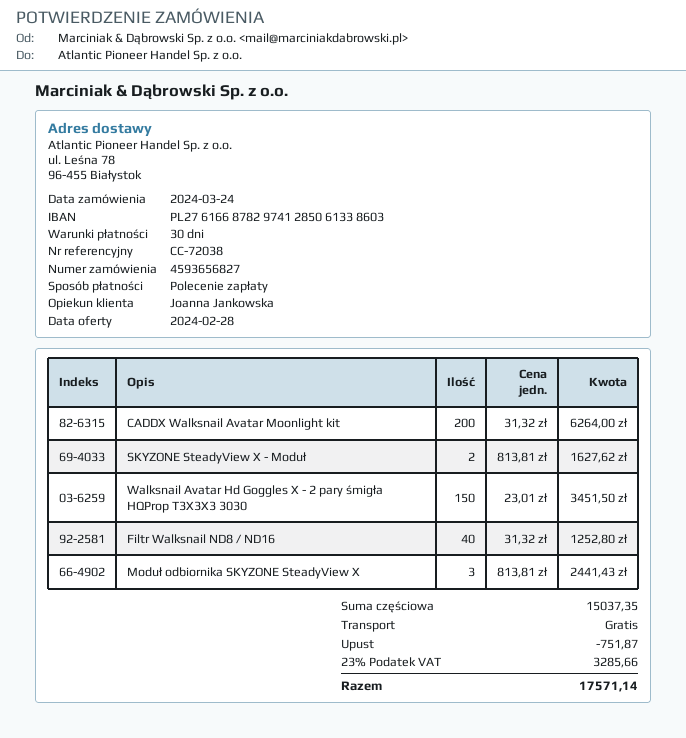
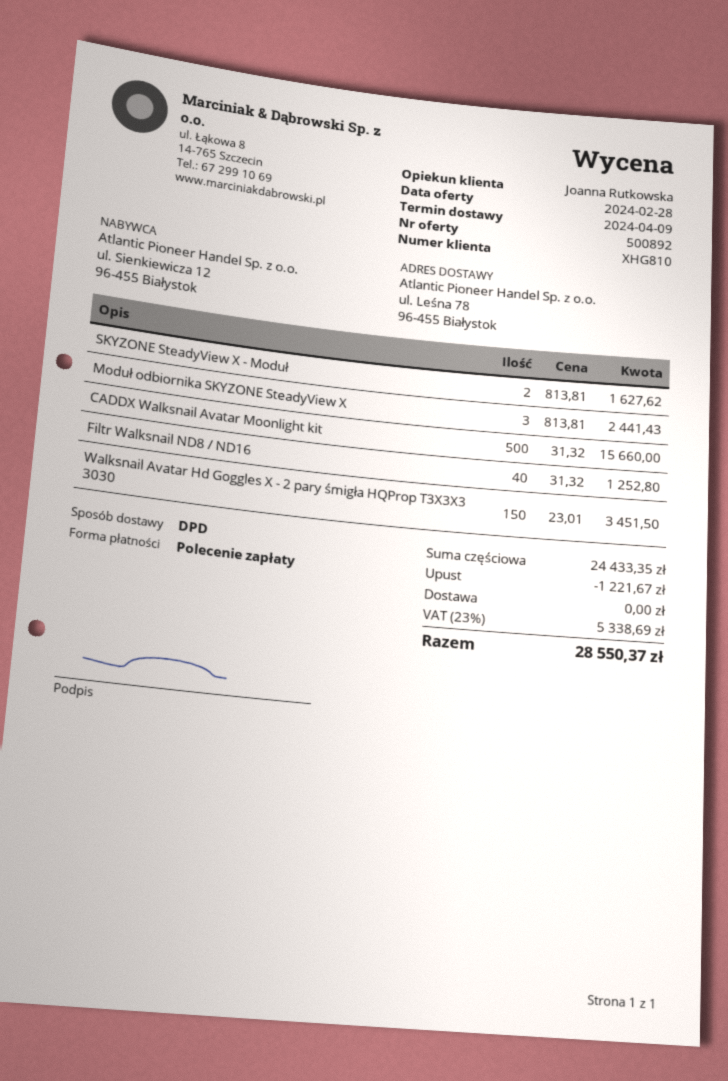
sales rep: Joanna Jankowska -> Joanna Rutkowska
CADDX Walksnail Avatar Moonlight kit: 200 x 31.32 = 6264.00 -> 500 x 31.32 = 15660.00
subtotal: 15037.35 -> 24433.35
discount: 751.87 -> 1221.67
tax: 23% = 3285.66 -> 23% = 5338.69
total: 17571.14 -> 28550.37

